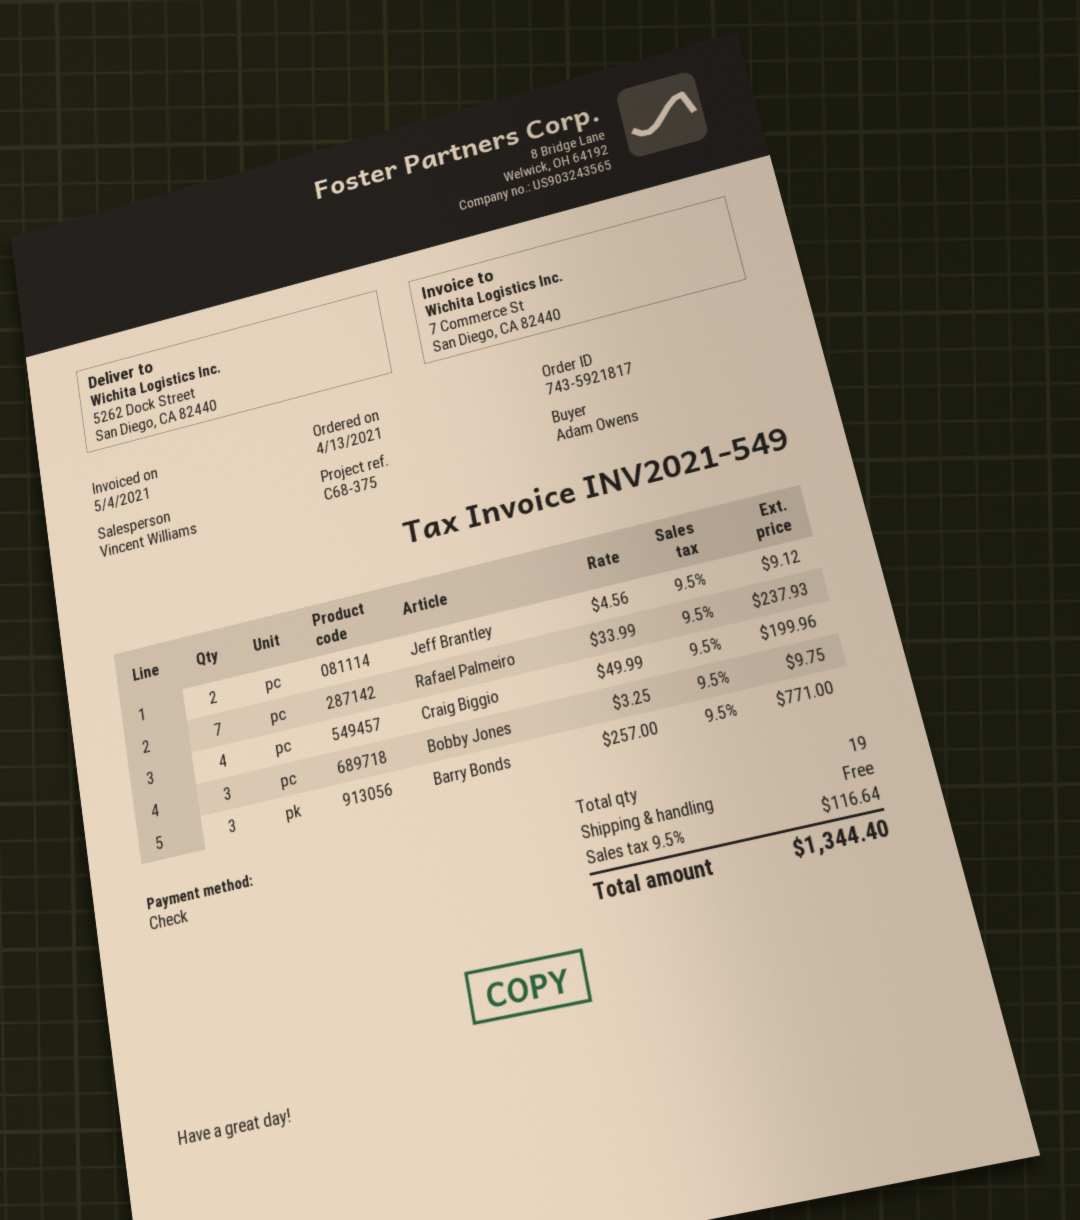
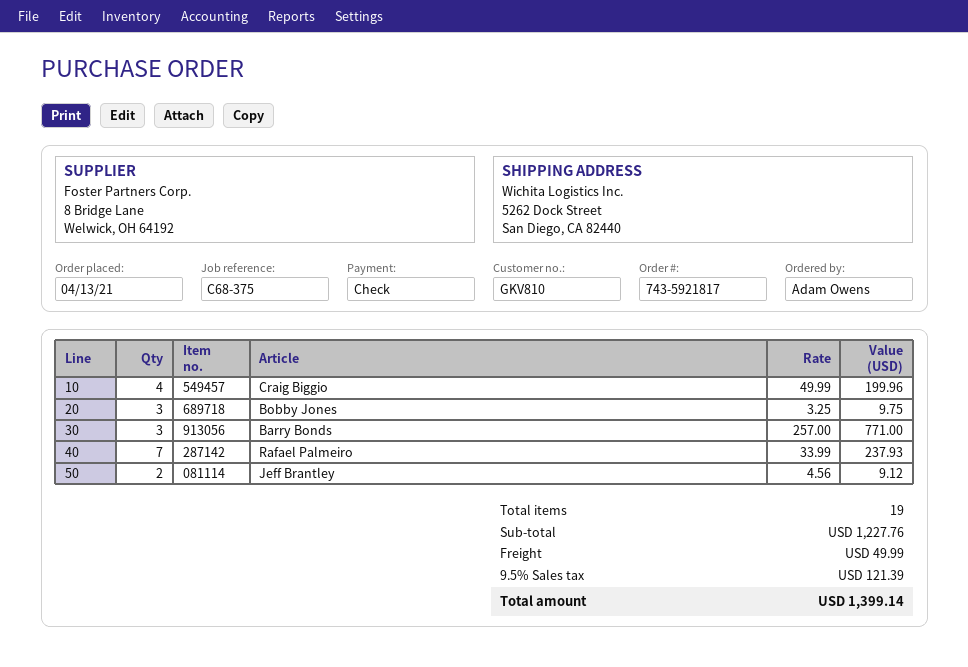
shipping: 0.00 -> 49.99
tax: 9.5% = 116.64 -> 9.5% = 121.39
total: 1344.40 -> 1399.14

